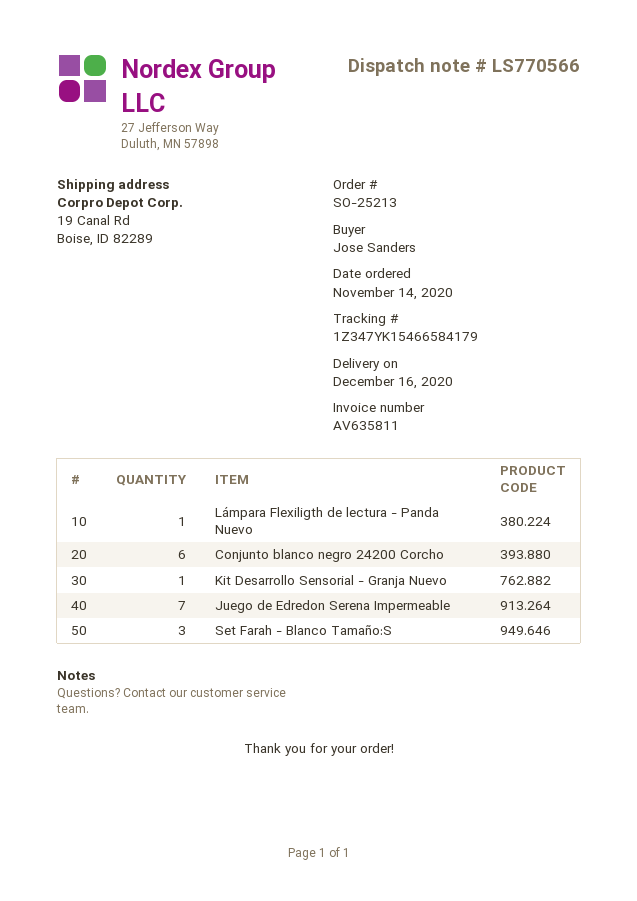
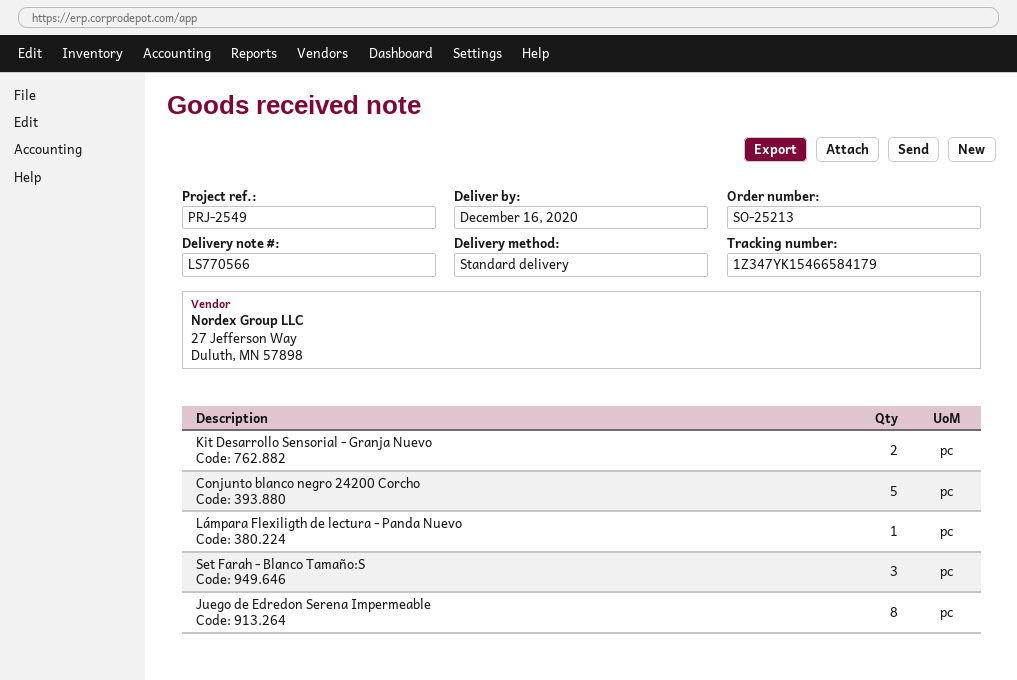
Conjunto blanco negro 24200 Corcho: 6 -> 5
Kit Desarrollo Sensorial - Granja Nuevo: 1 -> 2
Juego de Edredon Serena Impermeable: 7 -> 8

